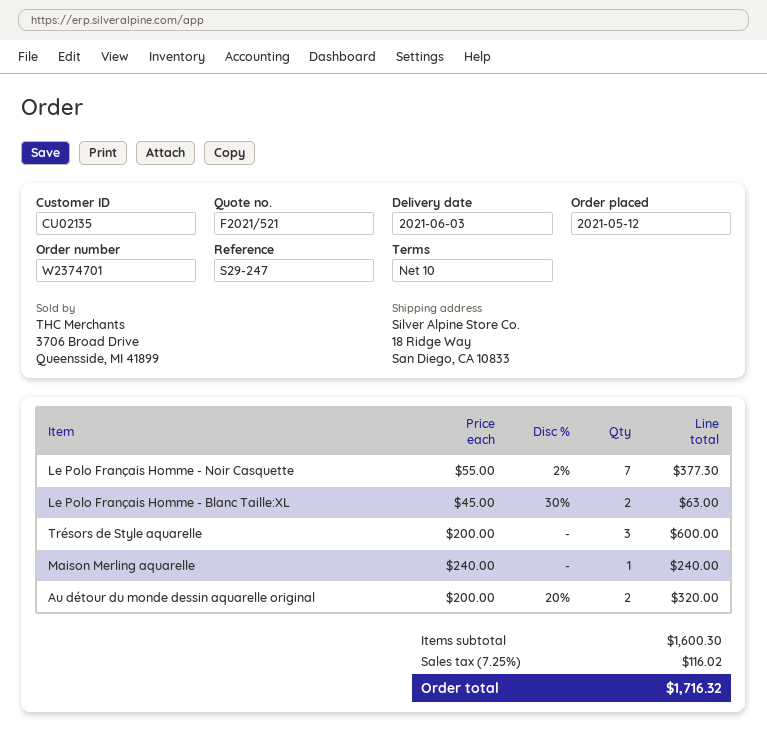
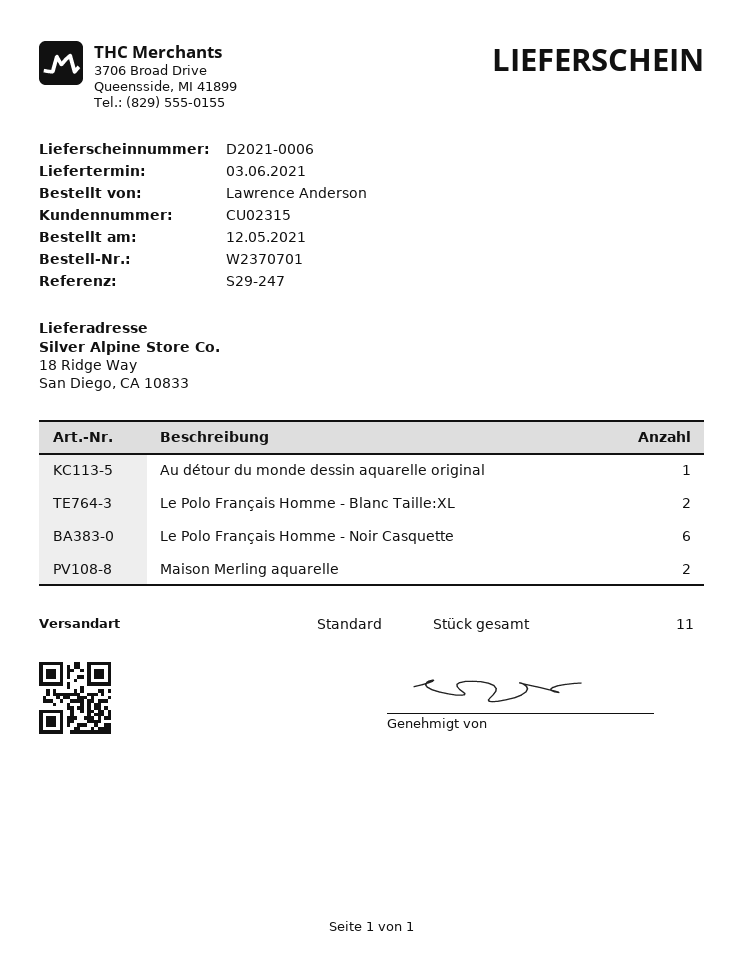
order number: W2374701 -> W2370701
customer number: CU02135 -> CU02315
Le Polo Français Homme - Noir Casquette: 7 -> 6
Trésors de Style aquarelle: 3 -> none
Maison Merling aquarelle: 1 -> 2
Au détour du monde dessin aquarelle original: 2 -> 1

